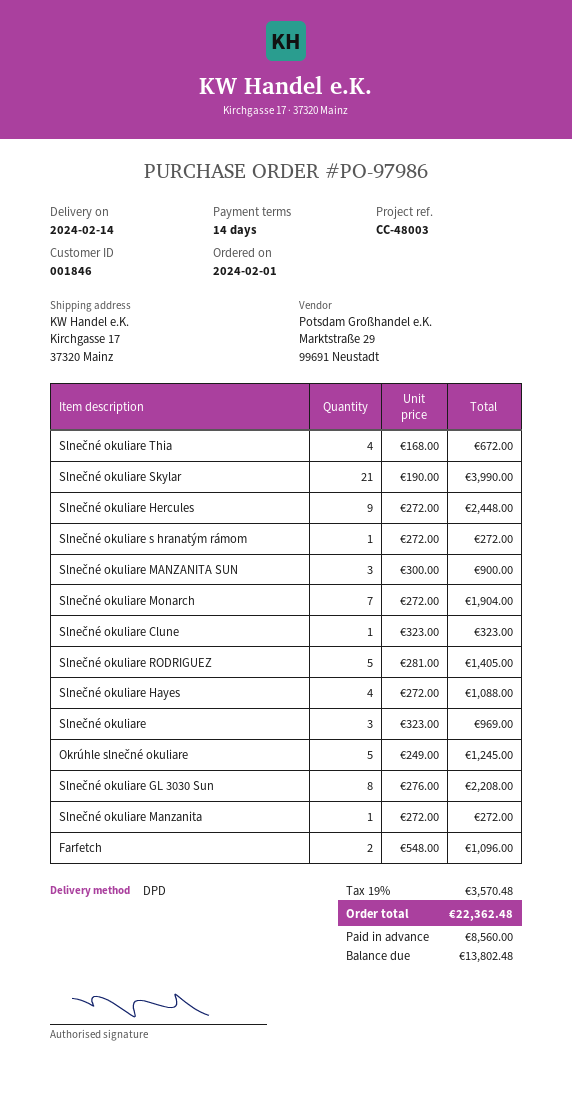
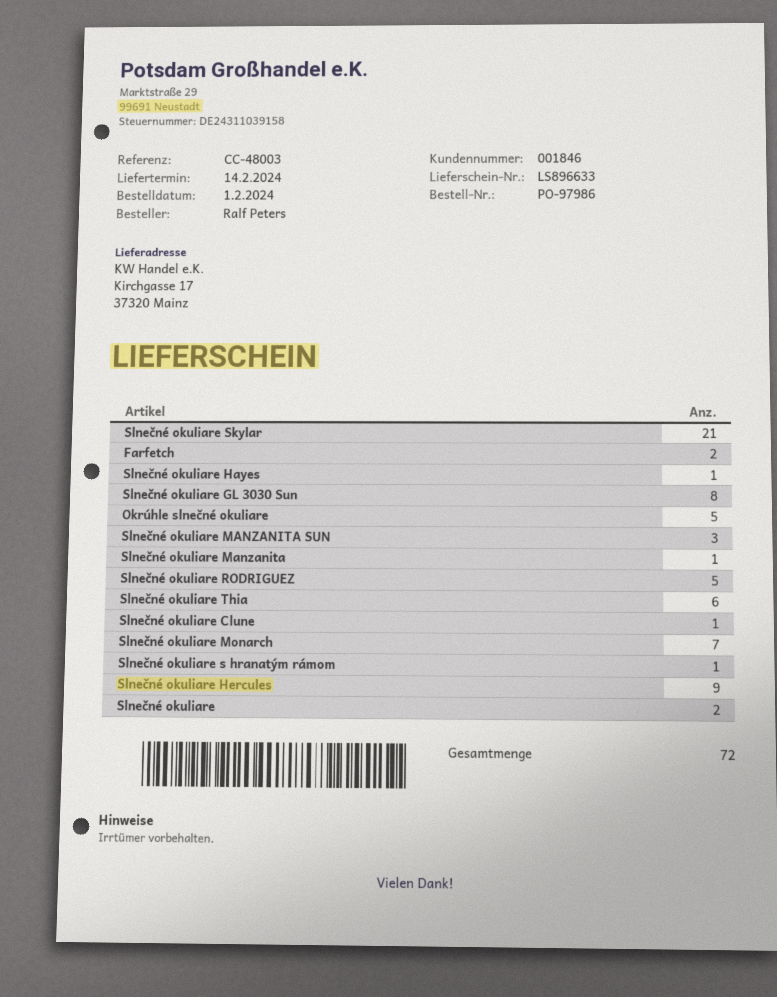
Slnečné okuliare Thia: 4 -> 6
Slnečné okuliare Hayes: 4 -> 1
Slnečné okuliare: 3 -> 2

